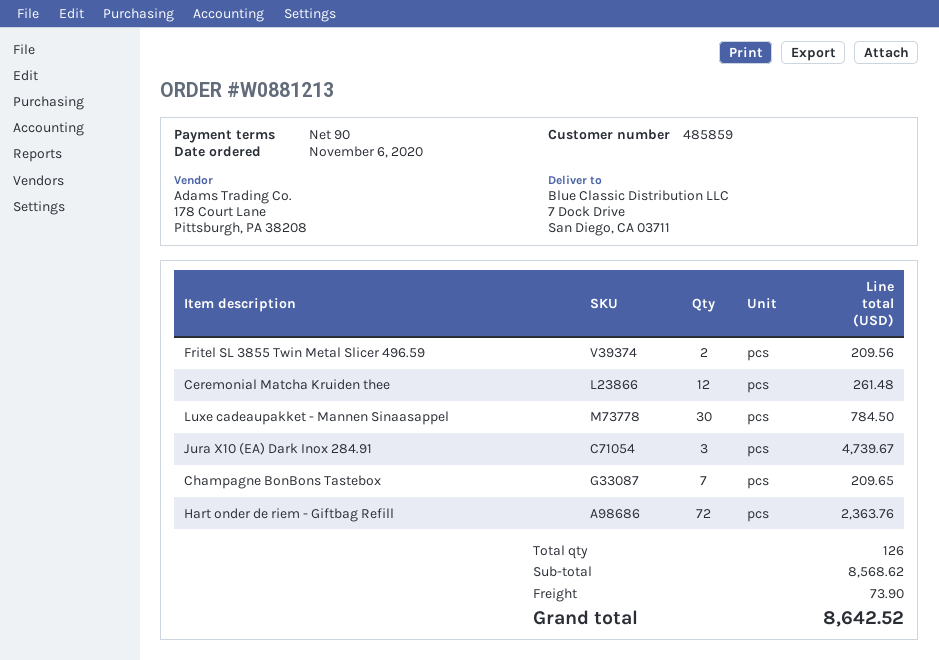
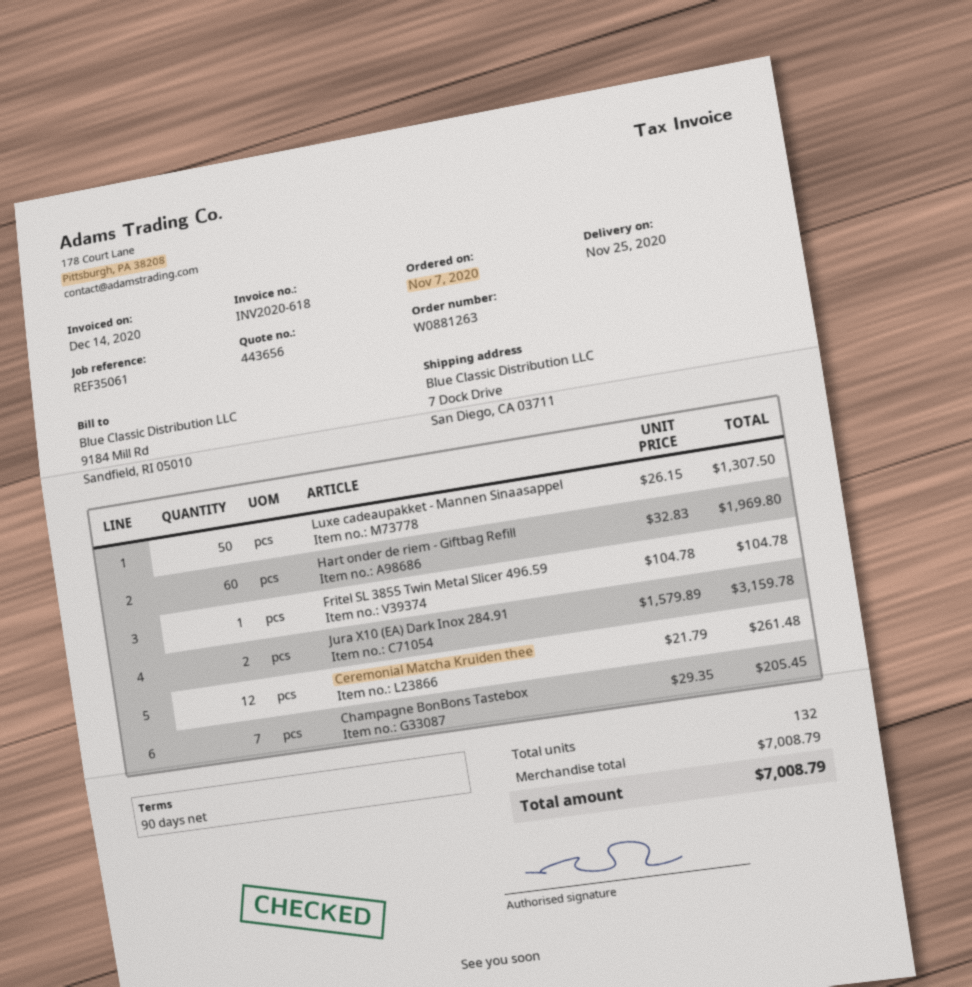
order number: W0881213 -> W0881263
order date: 2020-11-06 -> 2020-11-07
Fritel SL 3855 Twin Metal Slicer 496.59: 2 for 209.56 -> 1 for 104.78
Luxe cadeaupakket - Mannen Sinaasappel: 30 for 784.50 -> 50 for 1307.50
Jura X10 (EA) Dark Inox 284.91: 3 for 4739.67 -> 2 for 3159.78
Champagne BonBons Tastebox: 7 for 209.65 -> 7 for 205.45
Hart onder de riem - Giftbag Refill: 72 for 2363.76 -> 60 for 1969.80
total quantity: 126 -> 132
subtotal: 8568.62 -> 7008.79
shipping: 73.90 -> none
total: 8642.52 -> 7008.79

